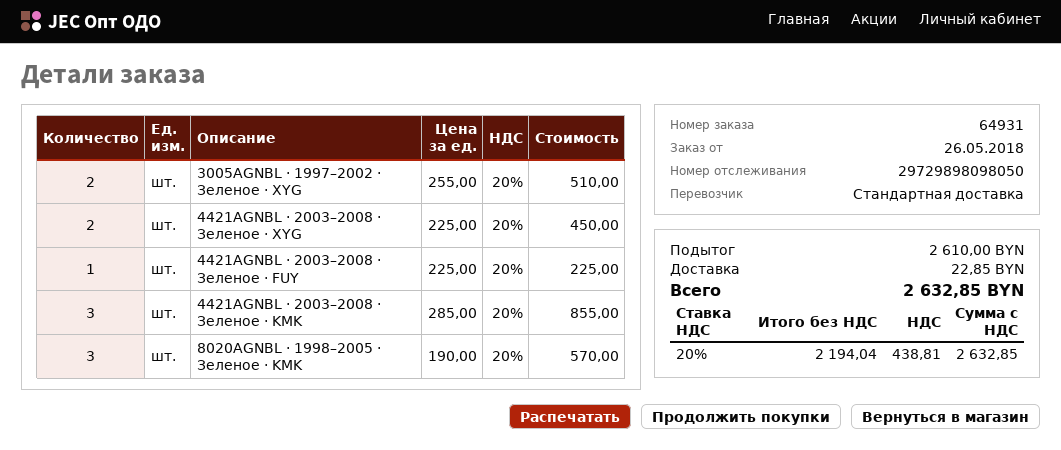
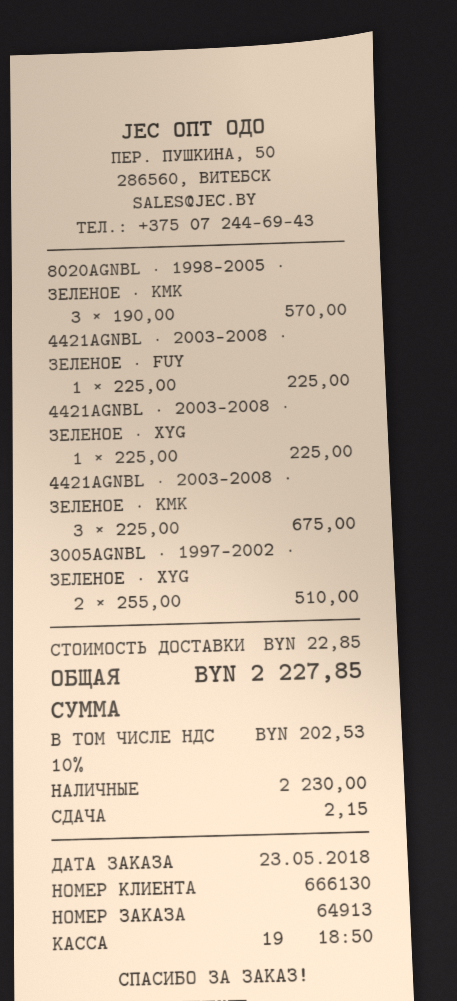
order number: 64931 -> 64913
order date: 2018-05-26 -> 2018-05-23
4421AGNBL · 2003–2008 · Зеленое · XYG: 2 x 225.00 = 450.00 -> 1 x 225.00 = 225.00
4421AGNBL · 2003–2008 · Зеленое · KMK: 3 x 285.00 = 855.00 -> 3 x 225.00 = 675.00
tax: 20% = 438.81 -> 10% = 202.53
total: 2632.85 -> 2227.85

